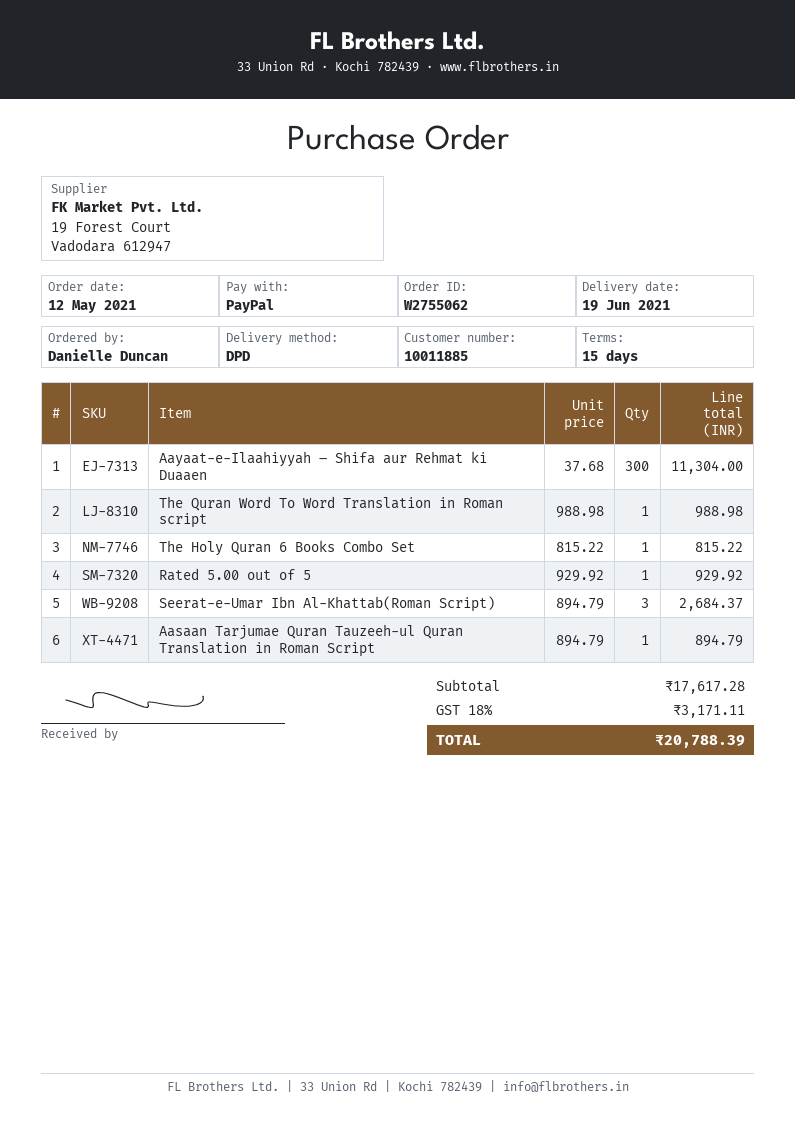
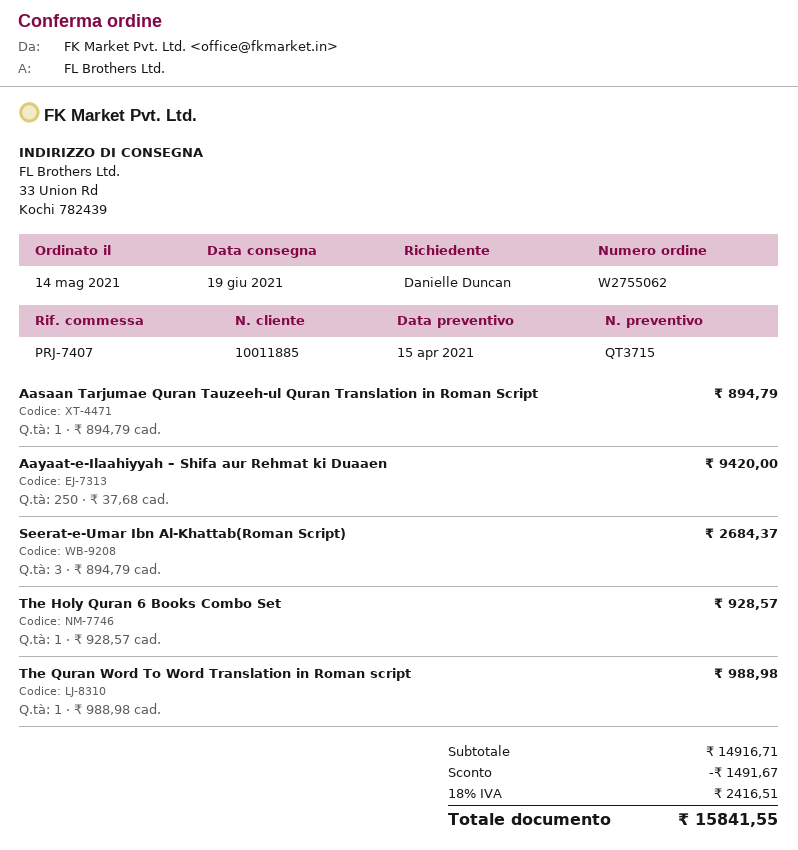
order date: 2021-05-12 -> 2021-05-14
Aayaat-e-Ilaahiyyah – Shifa aur Rehmat ki Duaaen: 300 x 37.68 = 11304.00 -> 250 x 37.68 = 9420.00
The Holy Quran 6 Books Combo Set: 1 x 815.22 = 815.22 -> 1 x 928.57 = 928.57
Rated 5.00 out of 5: 1 x 929.92 = 929.92 -> none
subtotal: 17617.28 -> 14916.71
discount: none -> 1491.67
tax: 18% = 3171.11 -> 18% = 2416.51
total: 20788.39 -> 15841.55

